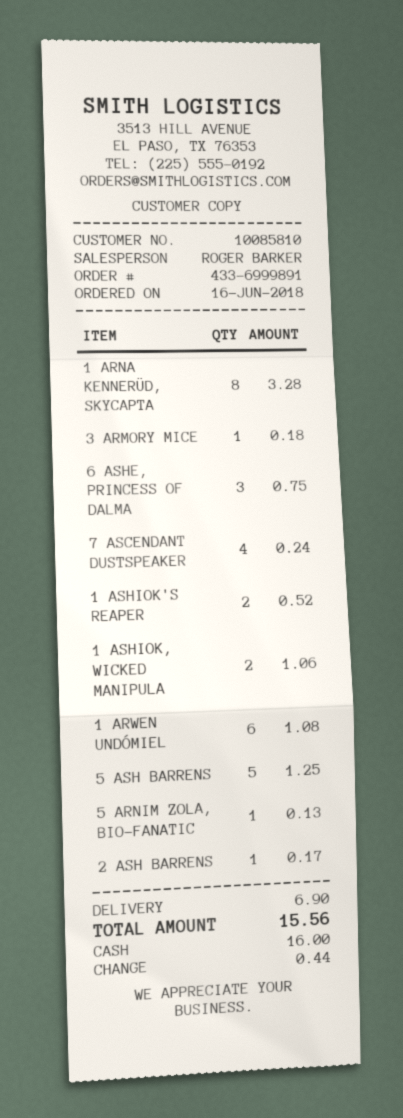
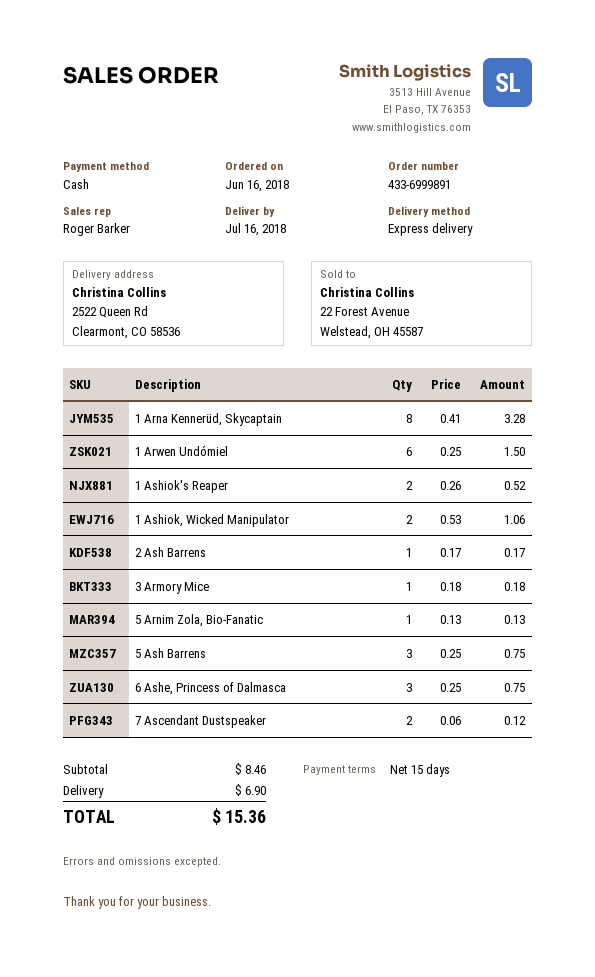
7 ASCENDANT DUSTSPEAKER: 4 for 0.24 -> 2 for 0.12
1 ARWEN UNDÓMIEL: 6 for 1.08 -> 6 for 1.50
5 ASH BARRENS: 5 for 1.25 -> 3 for 0.75
total: 15.56 -> 15.36

